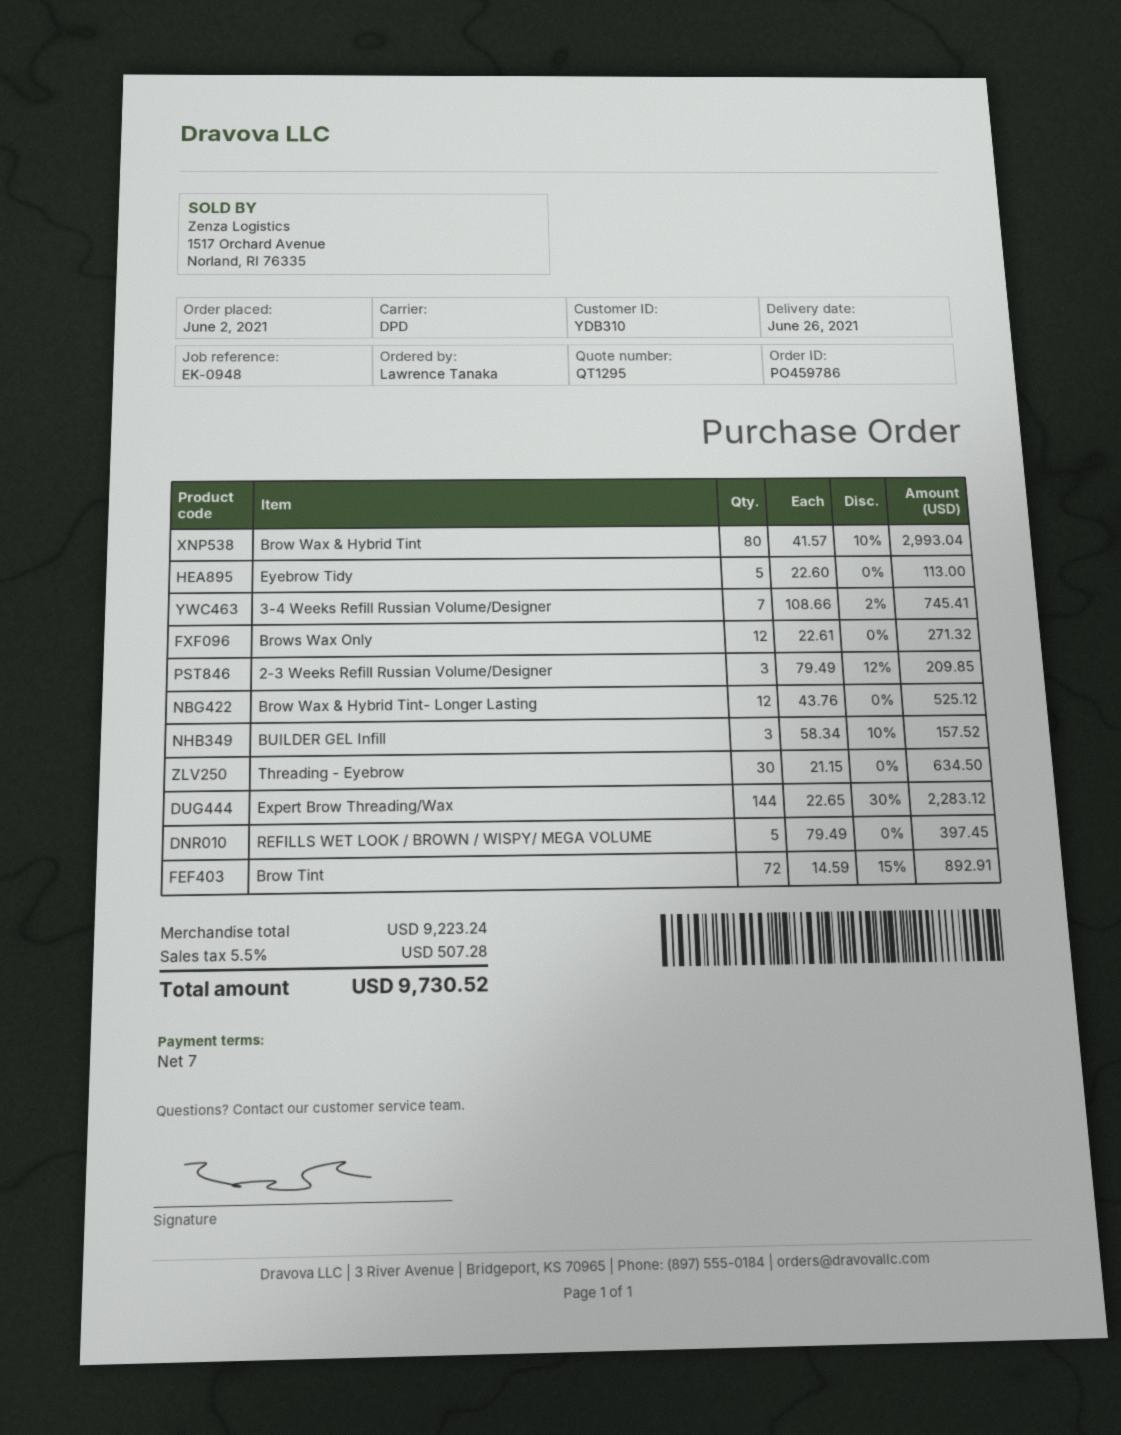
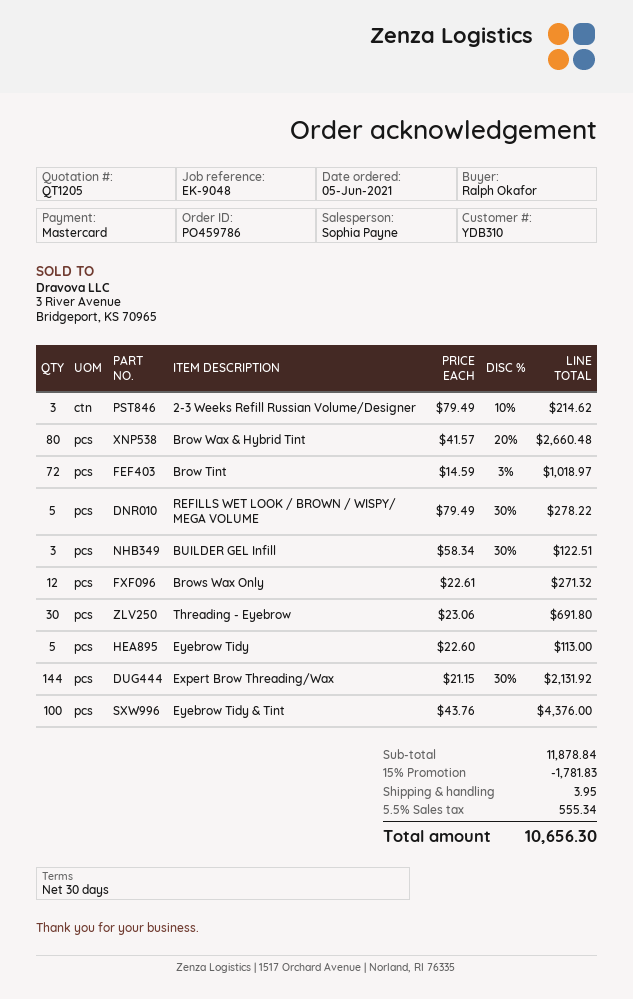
quote number: QT1295 -> QT1205
order date: 2021-06-02 -> 2021-06-05
payment terms: 7 days -> 30 days
reference: EK-0948 -> EK-9048
ordered by: Lawrence Tanaka -> Ralph Okafor
Brow Wax & Hybrid Tint: 80 x 41.57 - 10% = 2993.04 -> 80 x 41.57 - 20% = 2660.48
3-4 Weeks Refill Russian Volume/Designer: 7 x 108.66 - 2% = 745.41 -> none
2-3 Weeks Refill Russian Volume/Designer: 3 x 79.49 - 12% = 209.85 -> 3 x 79.49 - 10% = 214.62
Brow Wax & Hybrid Tint- Longer Lasting: 12 x 43.76 = 525.12 -> none
BUILDER GEL Infill: 3 x 58.34 - 10% = 157.52 -> 3 x 58.34 - 30% = 122.51
Threading - Eyebrow: 30 x 21.15 = 634.50 -> 30 x 23.06 = 691.80
Expert Brow Threading/Wax: 144 x 22.65 - 30% = 2283.12 -> 144 x 21.15 - 30% = 2131.92
REFILLS WET LOOK / BROWN / WISPY/ MEGA VOLUME: 5 x 79.49 = 397.45 -> 5 x 79.49 - 30% = 278.22
Brow Tint: 72 x 14.59 - 15% = 892.91 -> 72 x 14.59 - 3% = 1018.97
Eyebrow Tidy & Tint: none -> 100 x 43.76 = 4376.00
subtotal: 9223.24 -> 11878.84
discount: none -> 15% = 1781.83
shipping: none -> 3.95
tax: 5.5% = 507.28 -> 5.5% = 555.34
total: 9730.52 -> 10656.30

